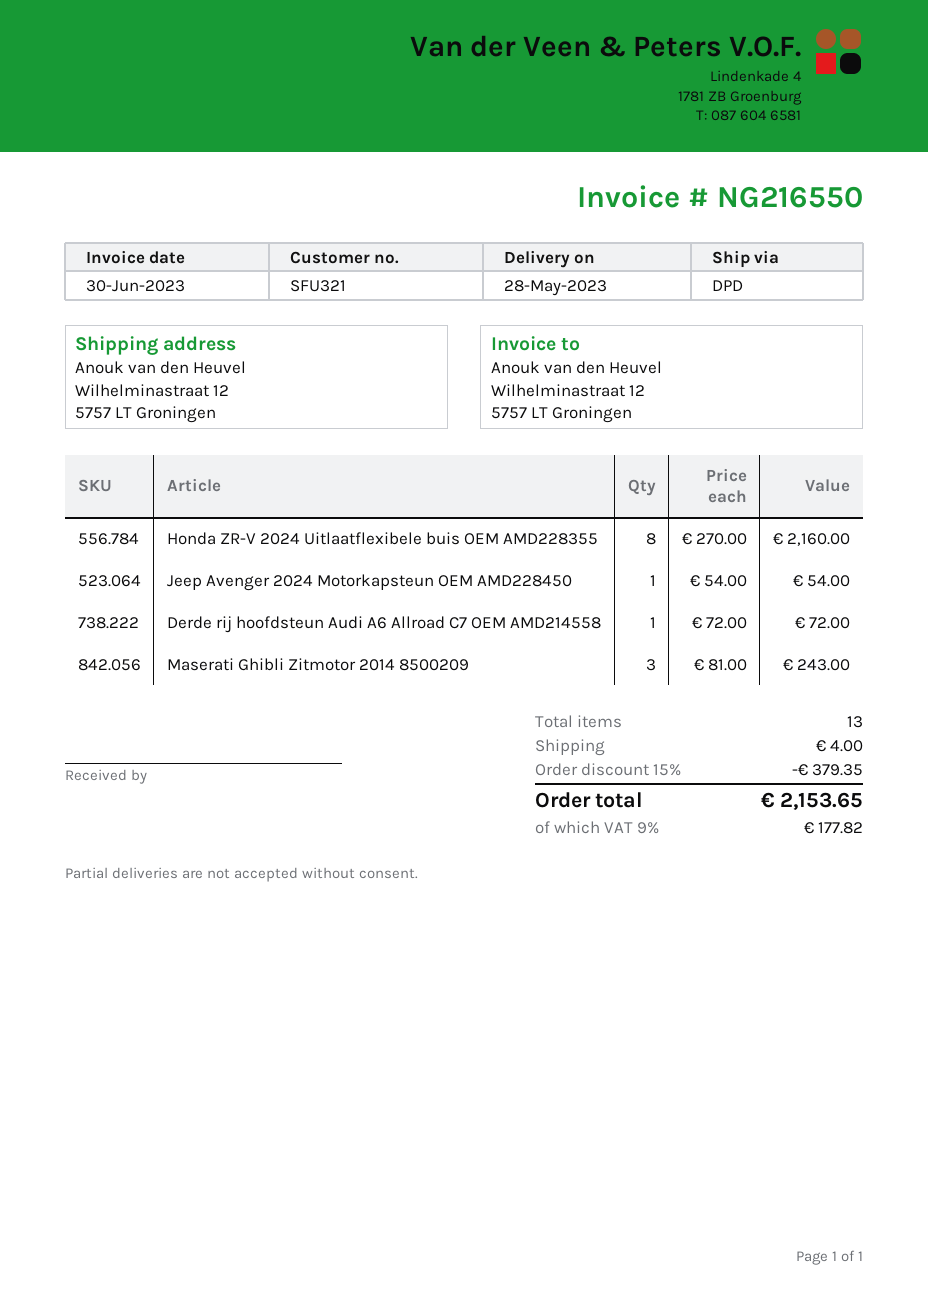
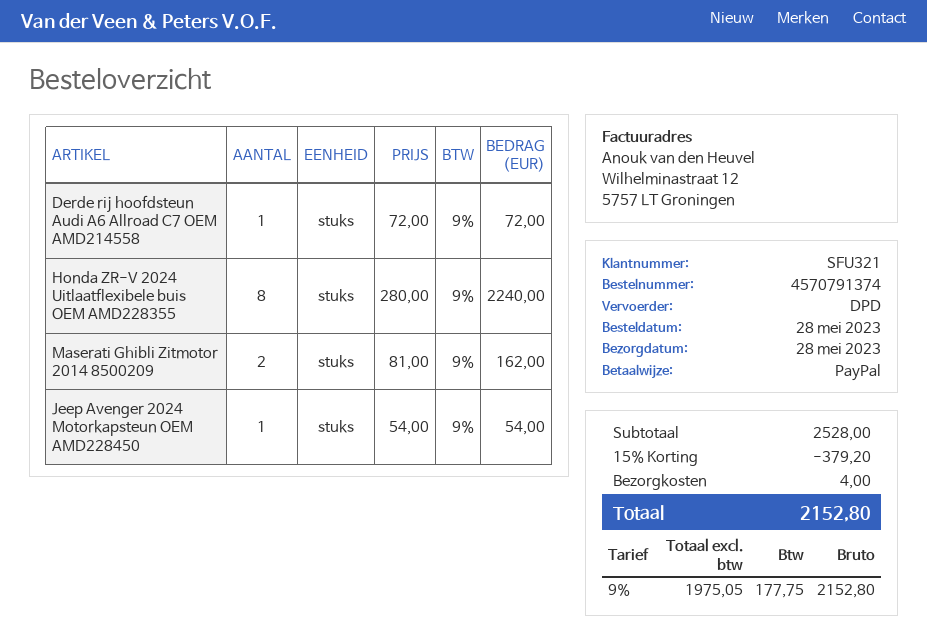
Honda ZR-V 2024 Uitlaatflexibele buis OEM AMD228355: 8 x 270.00 = 2160.00 -> 8 x 280.00 = 2240.00
Maserati Ghibli Zitmotor 2014 8500209: 3 x 81.00 = 243.00 -> 2 x 81.00 = 162.00
discount: 15% = 379.35 -> 15% = 379.20
tax: 9% = 177.82 -> 9% = 177.75
total: 2153.65 -> 2152.80

